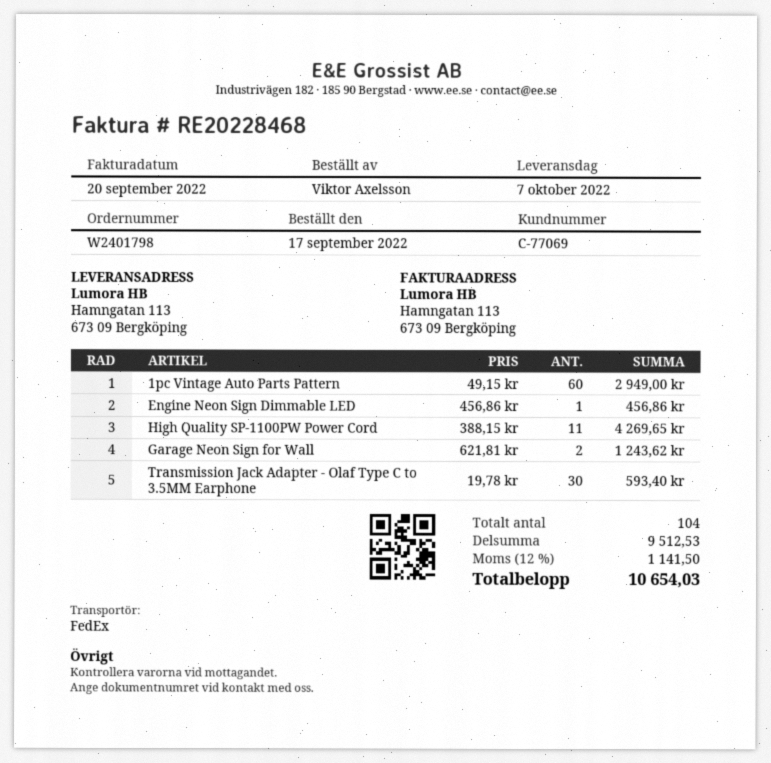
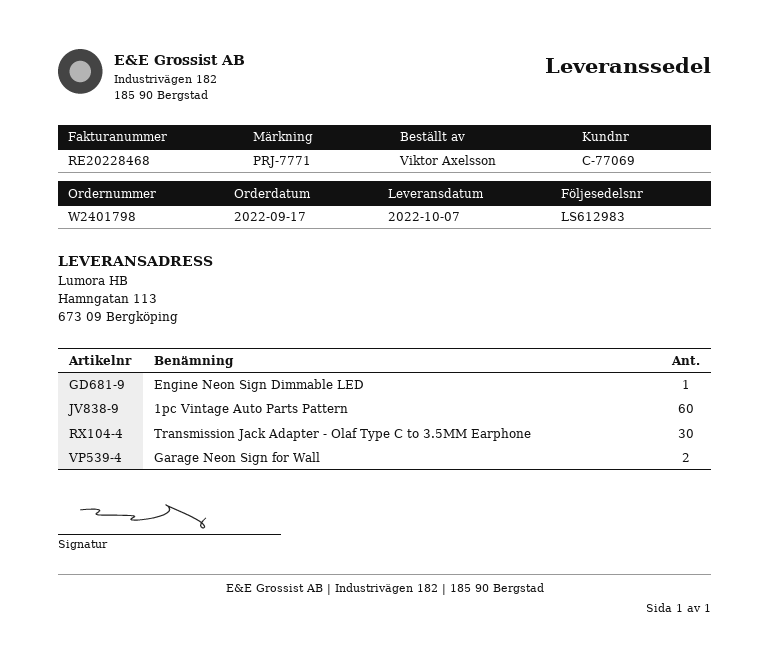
High Quality SP-1100PW Power Cord: 11 -> none

